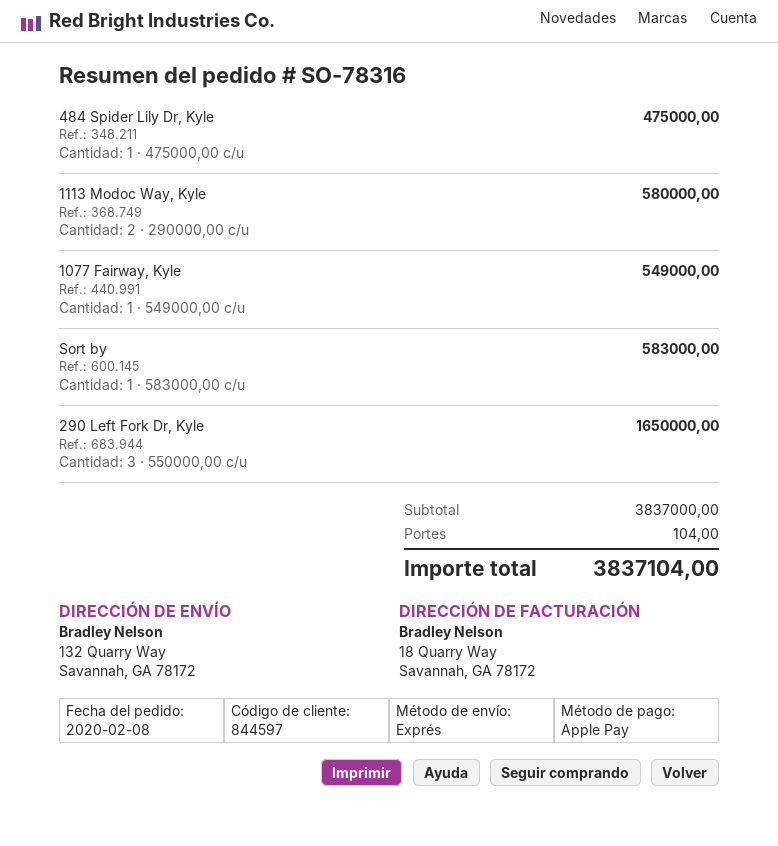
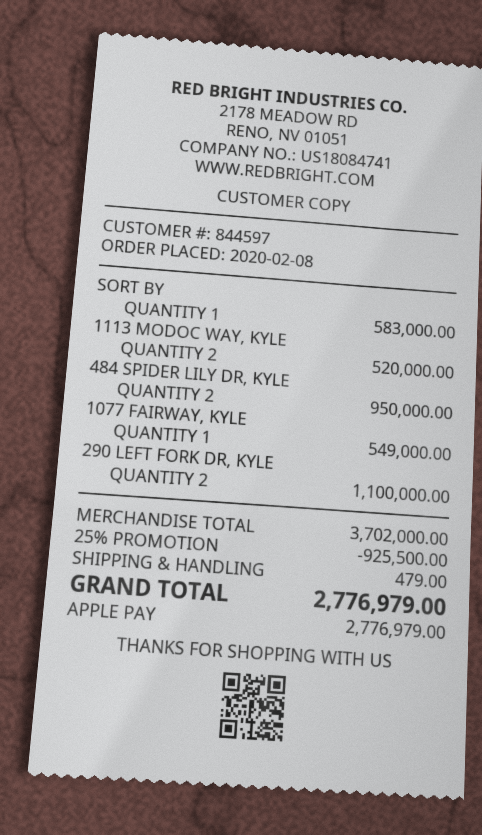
484 Spider Lily Dr, Kyle: 1 for 475000.00 -> 2 for 950000.00
1113 Modoc Way, Kyle: 2 for 580000.00 -> 2 for 520000.00
290 Left Fork Dr, Kyle: 3 for 1650000.00 -> 2 for 1100000.00
subtotal: 3837000.00 -> 3702000.00
discount: none -> 25% = 925500.00
shipping: 104.00 -> 479.00
total: 3837104.00 -> 2776979.00

